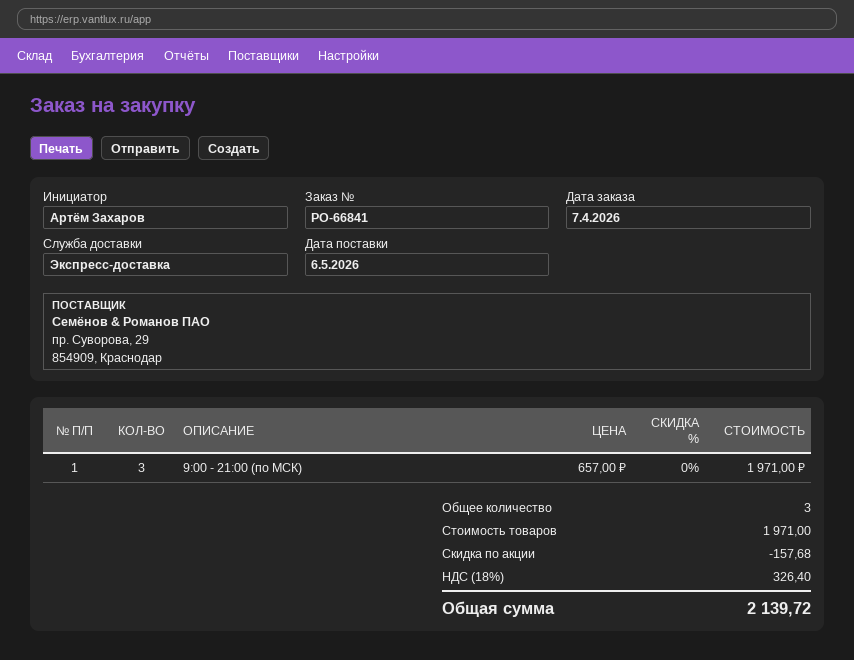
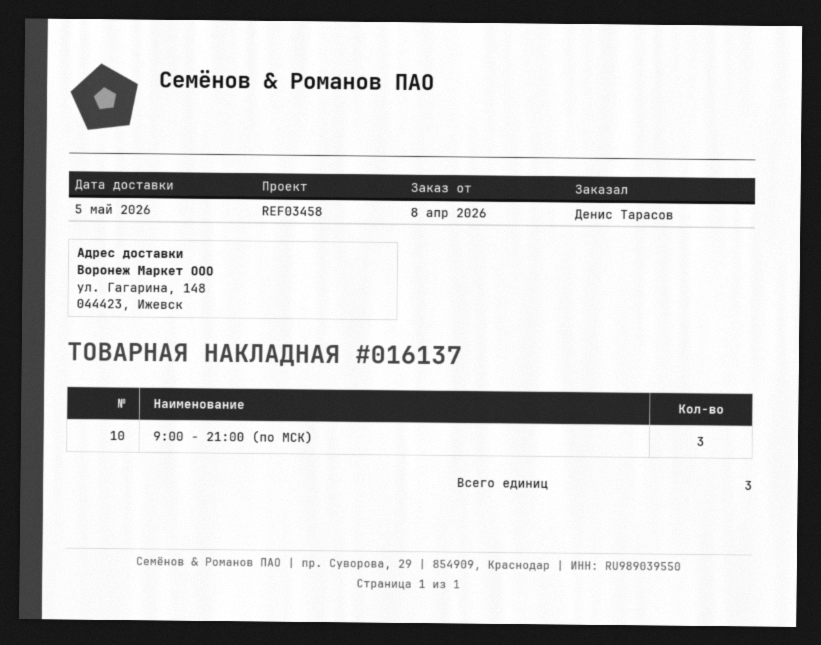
order date: 2026-04-07 -> 2026-04-08
delivery date: 2026-05-06 -> 2026-05-05
ordered by: Артём Захаров -> Денис Тарасов

